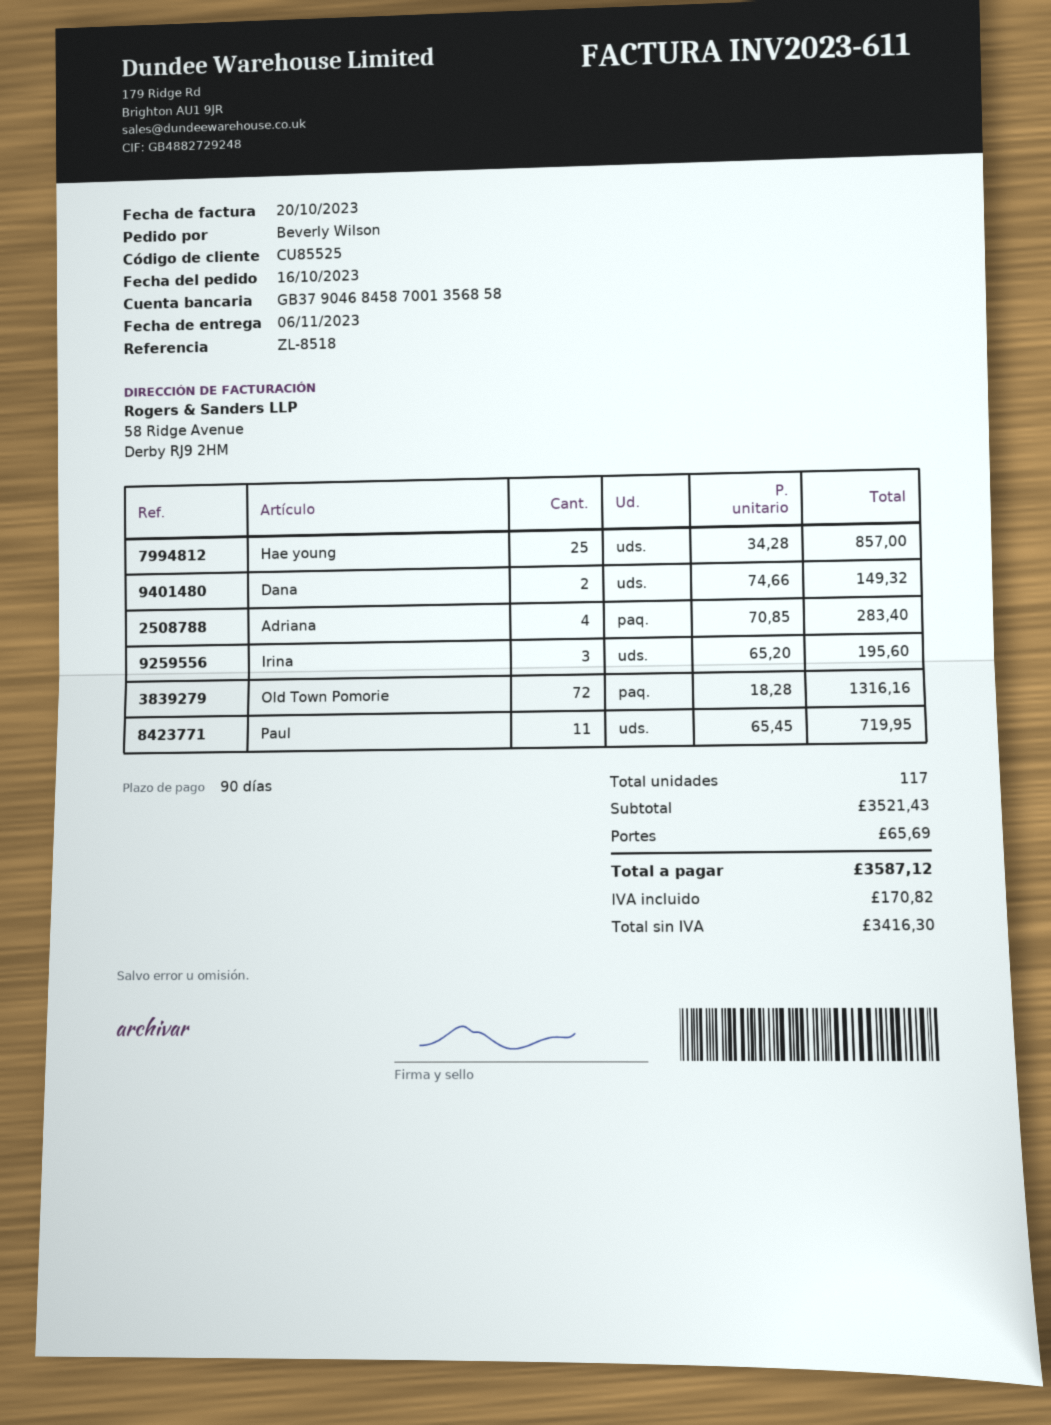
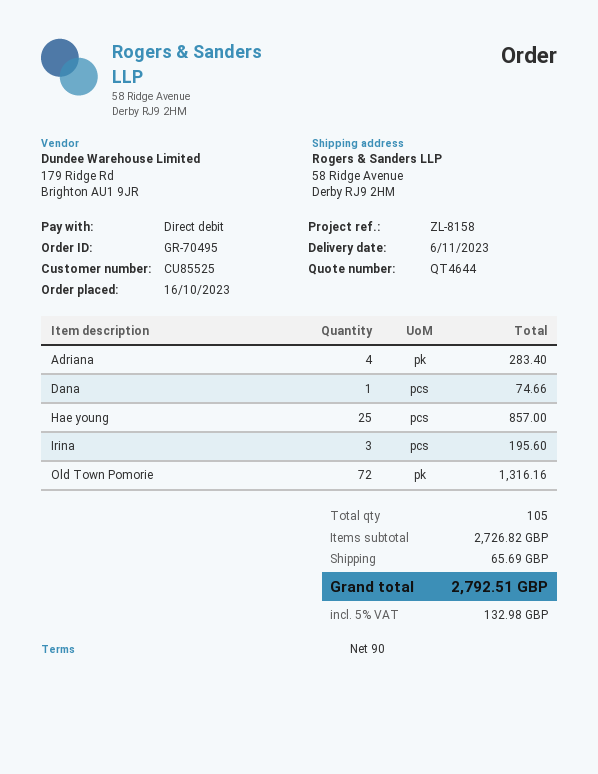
reference: ZL-8518 -> ZL-8158
Dana: 2 for 149.32 -> 1 for 74.66
Paul: 11 for 719.95 -> none
total quantity: 117 -> 105
subtotal: 3521.43 -> 2726.82
tax: 170.82 -> 132.98
total: 3587.12 -> 2792.51

